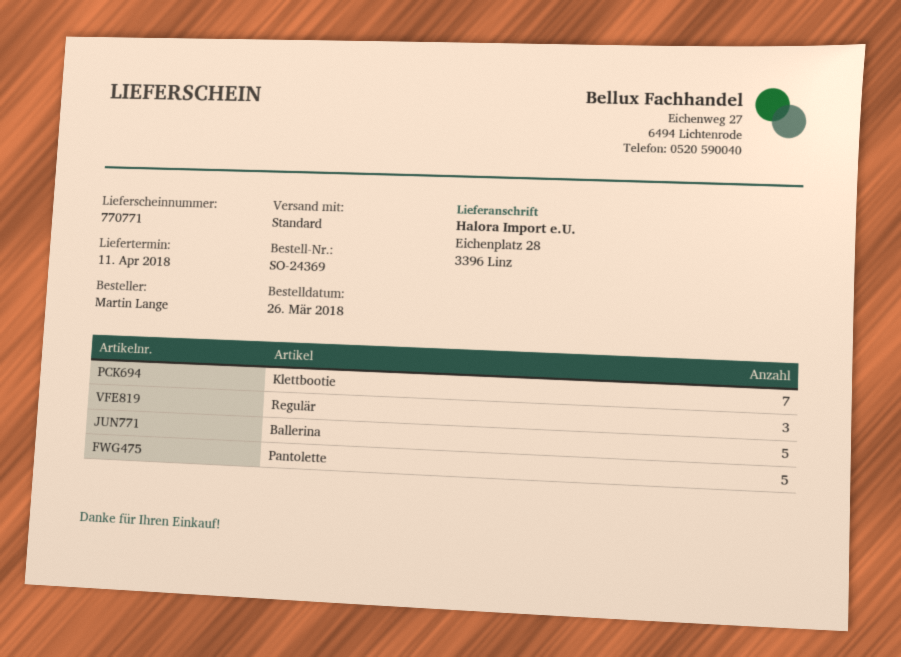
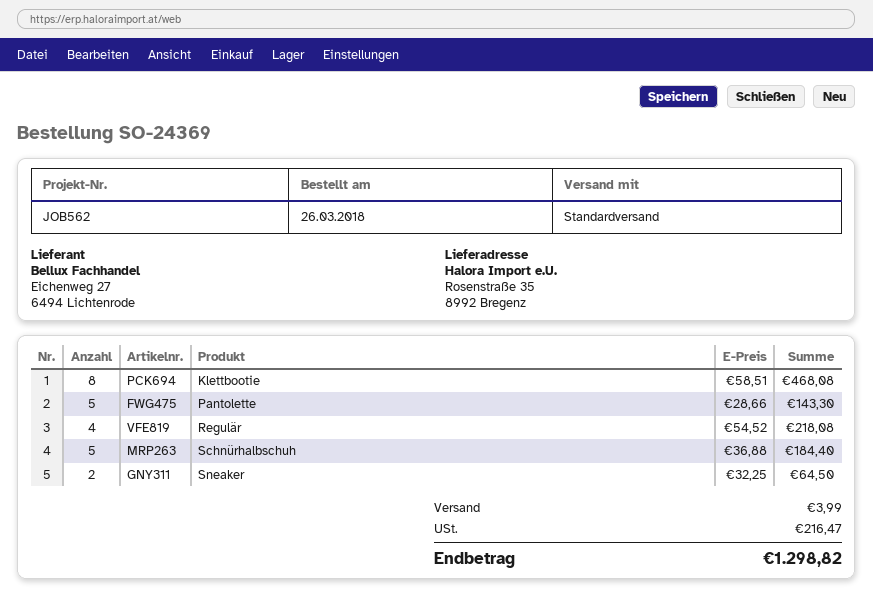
ship to: Eichenplatz 28, 3396 Linz -> Rosenstraße 35, 8992 Bregenz
Klettbootie: 7 -> 8
Regulär: 3 -> 4
Ballerina: 5 -> none
Schnürhalbschuh: none -> 5
Sneaker: none -> 2

